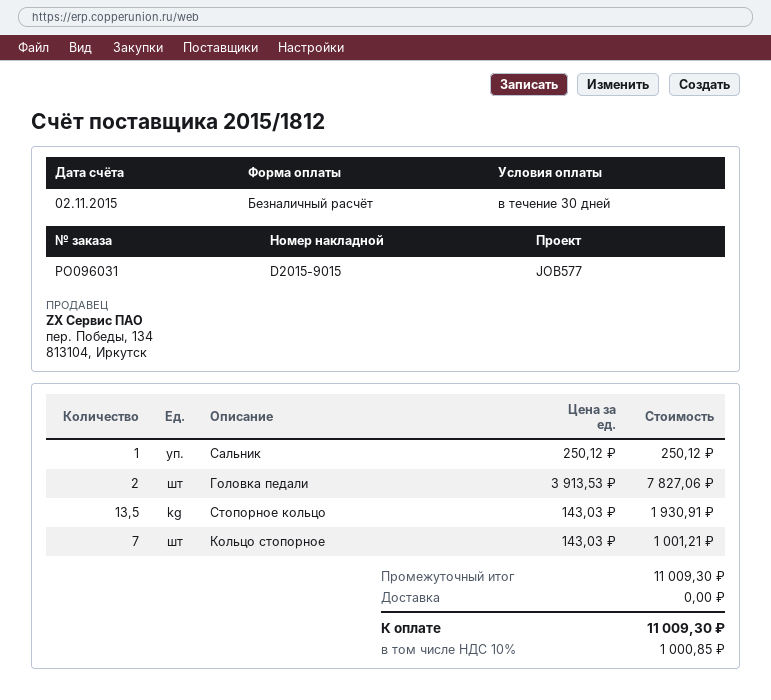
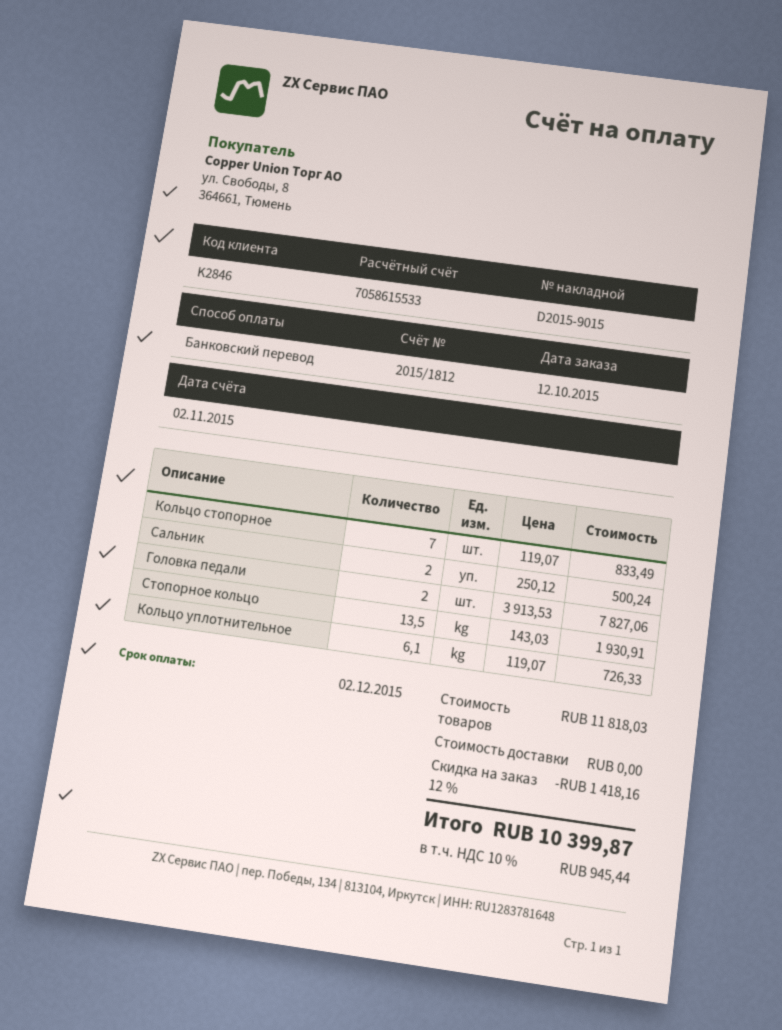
Сальник: 1 x 250.12 = 250.12 -> 2 x 250.12 = 500.24
Кольцо стопорное: 7 x 143.03 = 1001.21 -> 7 x 119.07 = 833.49
Кольцо уплотнительное: none -> 6.1 x 119.07 = 726.33
subtotal: 11009.30 -> 11818.03
discount: none -> 12% = 1418.16
tax: 10% = 1000.85 -> 10% = 945.44
total: 11009.30 -> 10399.87

